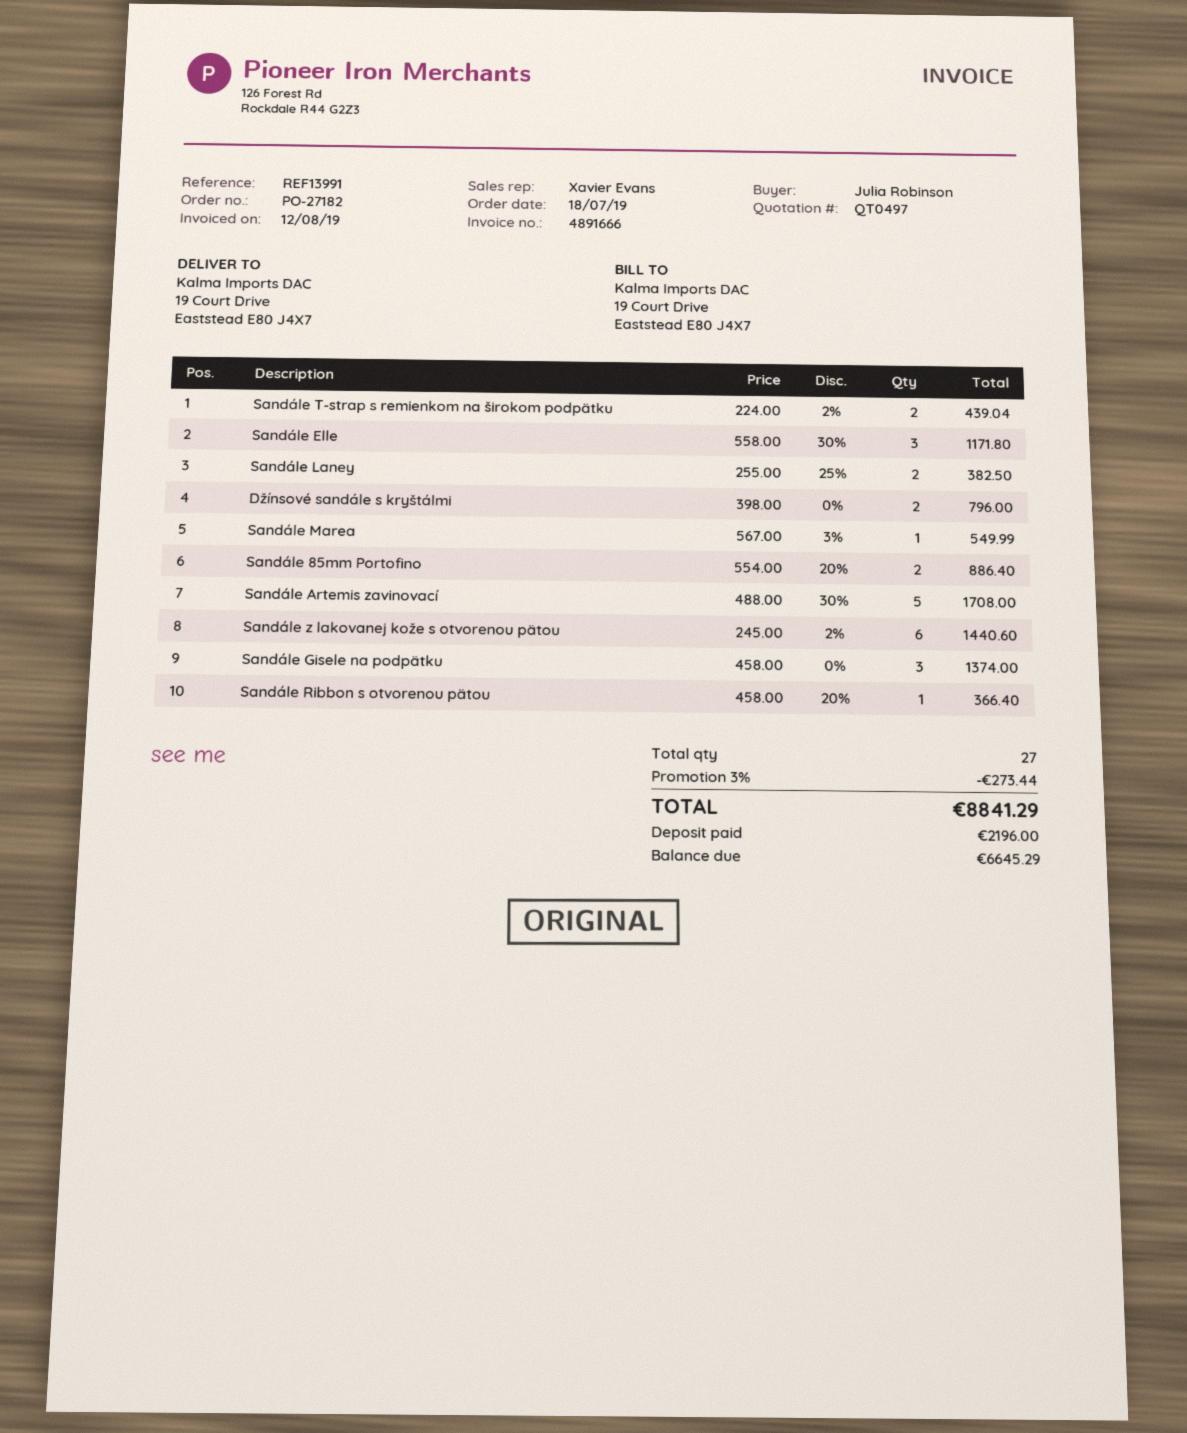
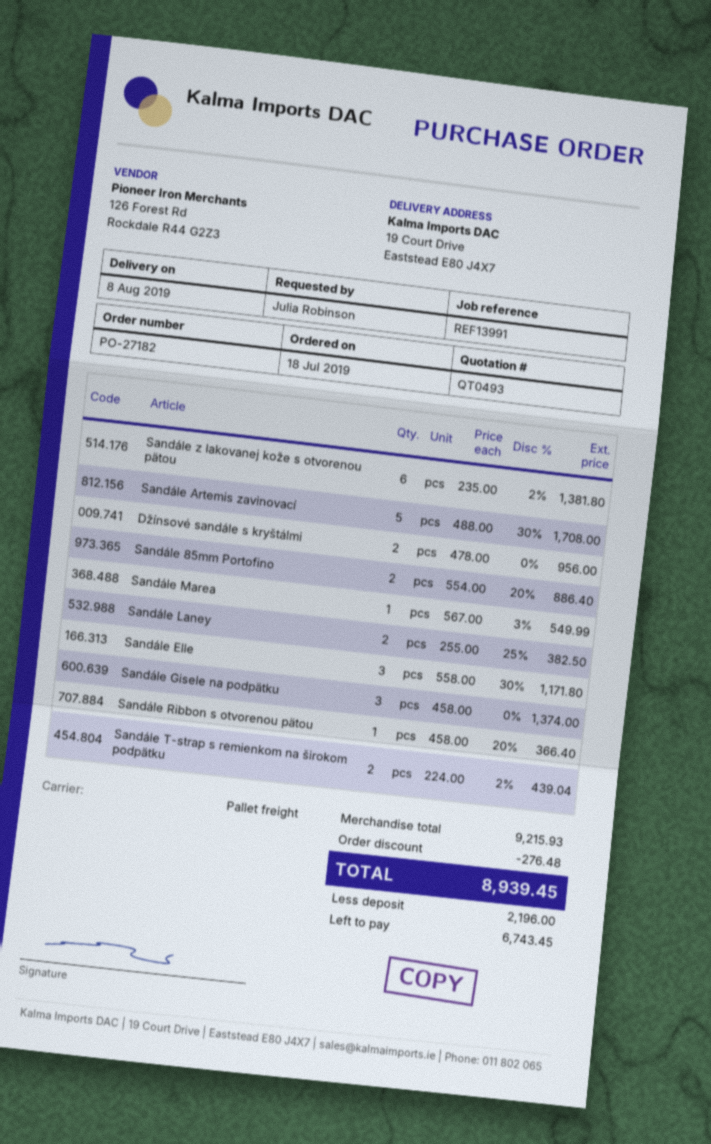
quote number: QT0497 -> QT0493
Džínsové sandále s kryštálmi: 2 x 398.00 = 796.00 -> 2 x 478.00 = 956.00
Sandále z lakovanej kože s otvorenou pätou: 6 x 245.00 - 2% = 1440.60 -> 6 x 235.00 - 2% = 1381.80
discount: 273.44 -> 276.48
total: 8841.29 -> 8939.45
balance: 6645.29 -> 6743.45

